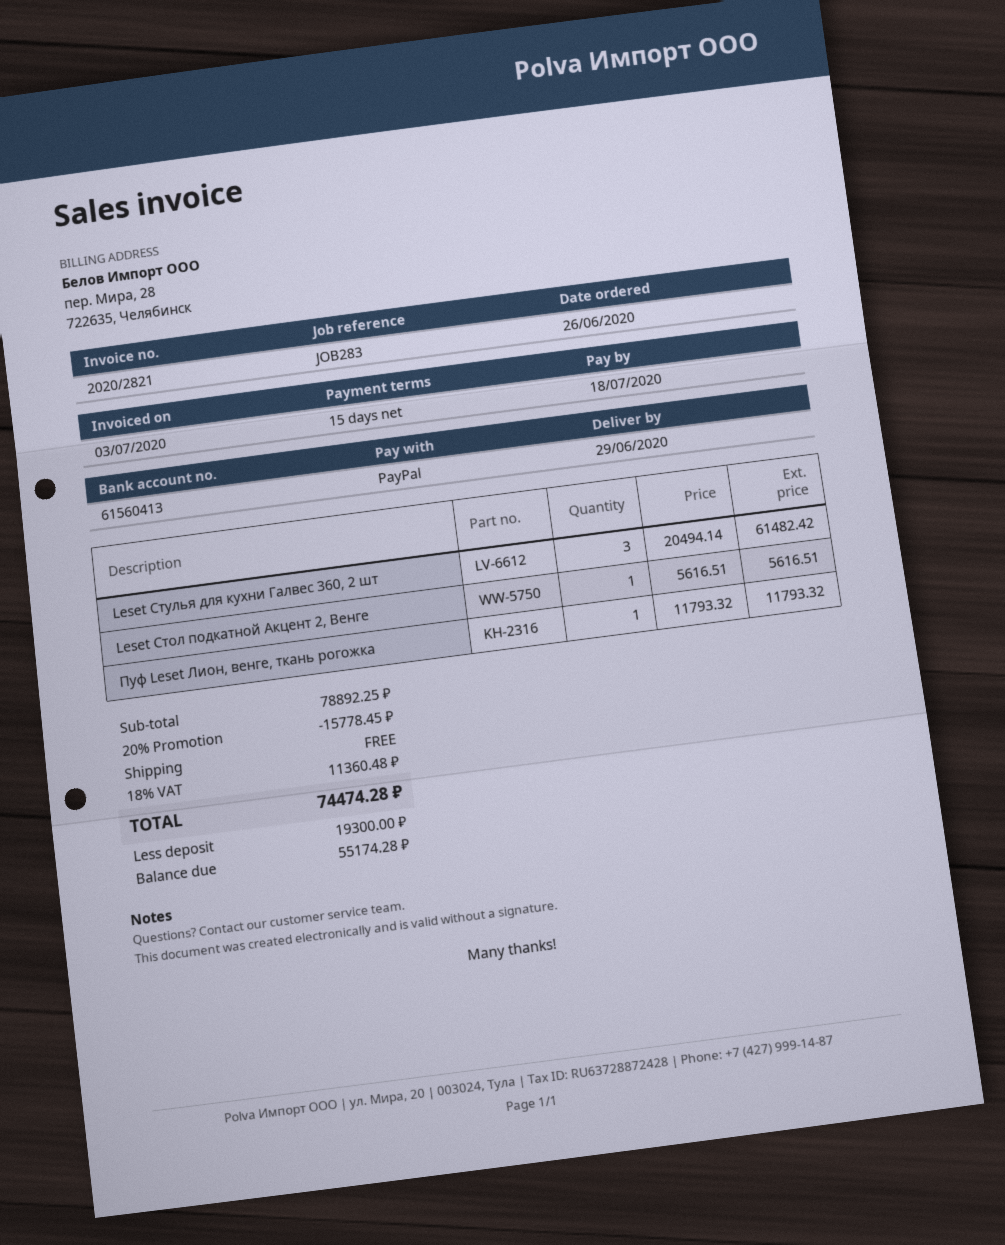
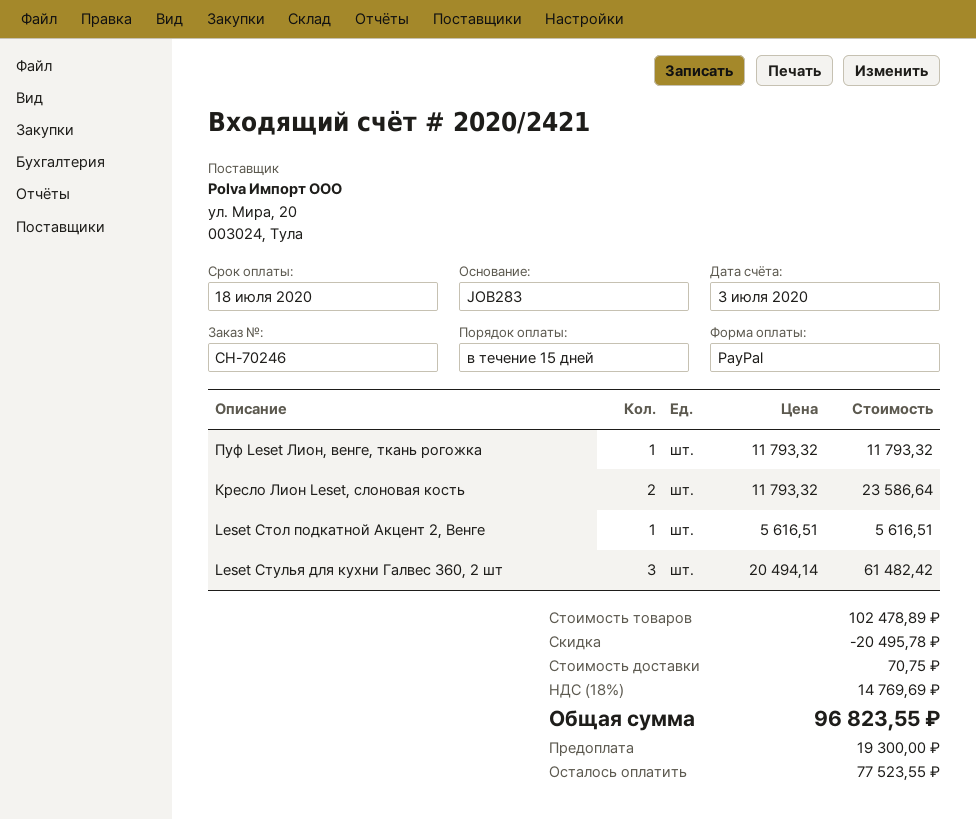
invoice number: 2020/2821 -> 2020/2421
Кресло Лион Leset, слоновая кость: none -> 2 x 11793.32 = 23586.64
subtotal: 78892.25 -> 102478.89
discount: 15778.45 -> 20495.78
shipping: 0.00 -> 70.75
tax: 18% = 11360.48 -> 18% = 14769.69
total: 74474.28 -> 96823.55
balance: 55174.28 -> 77523.55

